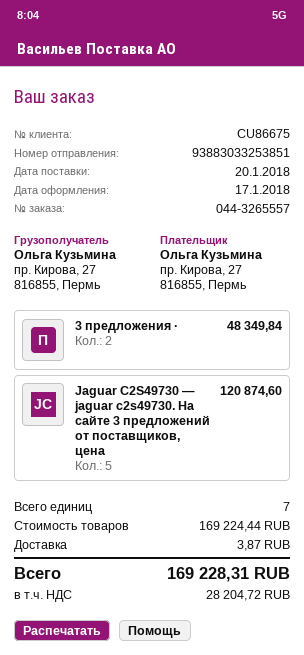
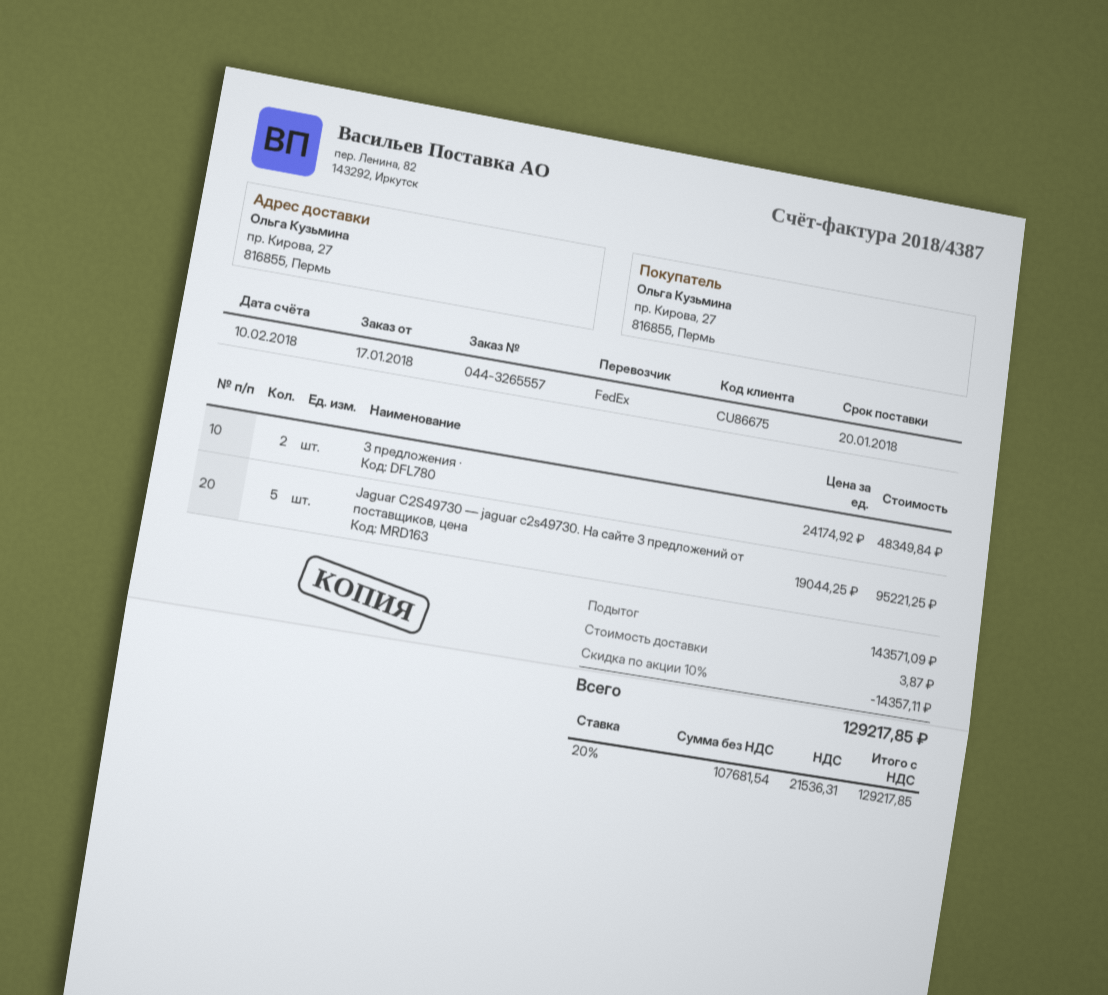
Jaguar C2S49730 — jaguar c2s49730. На сайте 3 предложений от поставщиков, цена: 5 for 120874.60 -> 5 for 95221.25
subtotal: 169224.44 -> 143571.09
discount: none -> 10% = 14357.11
tax: 28204.72 -> 21536.31
total: 169228.31 -> 129217.85

